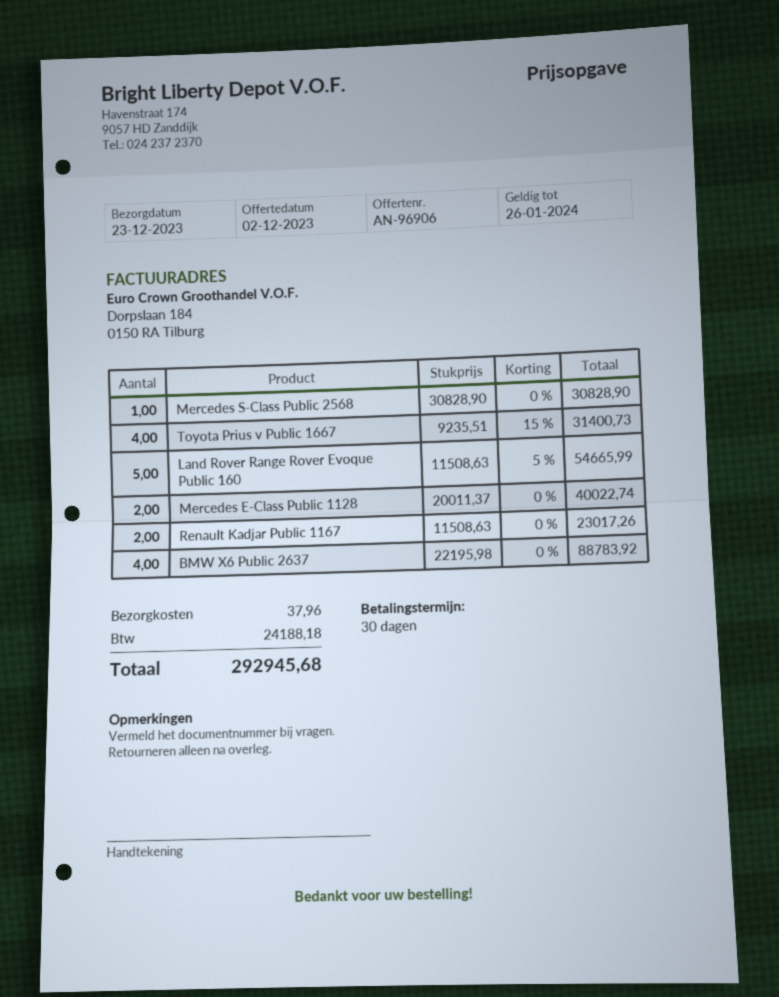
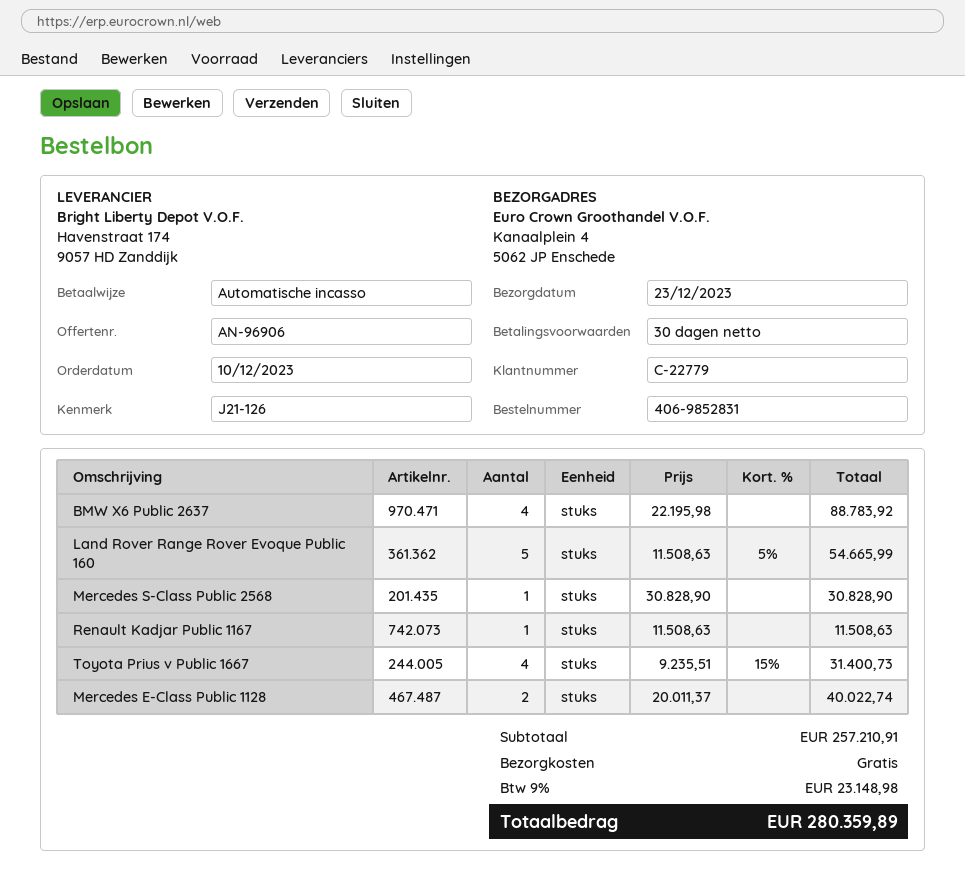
Renault Kadjar Public 1167: 2 x 11508.63 = 23017.26 -> 1 x 11508.63 = 11508.63
shipping: 37.96 -> 0.00
tax: 24188.18 -> 23148.98
total: 292945.68 -> 280359.89

